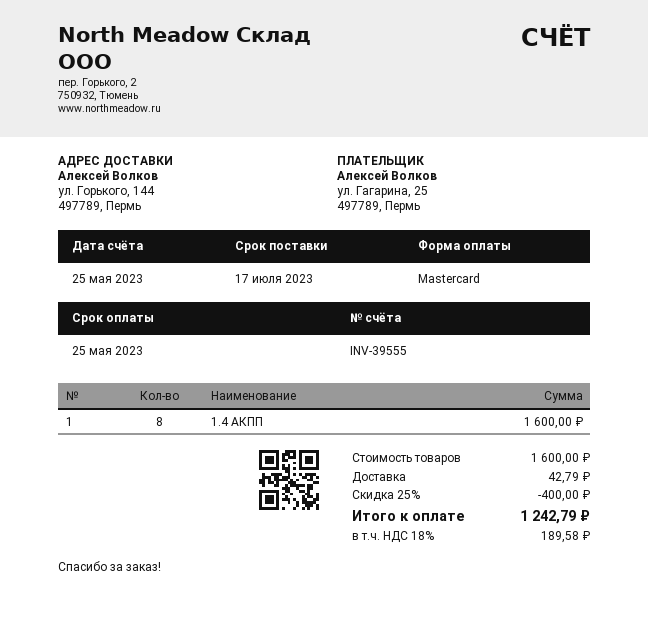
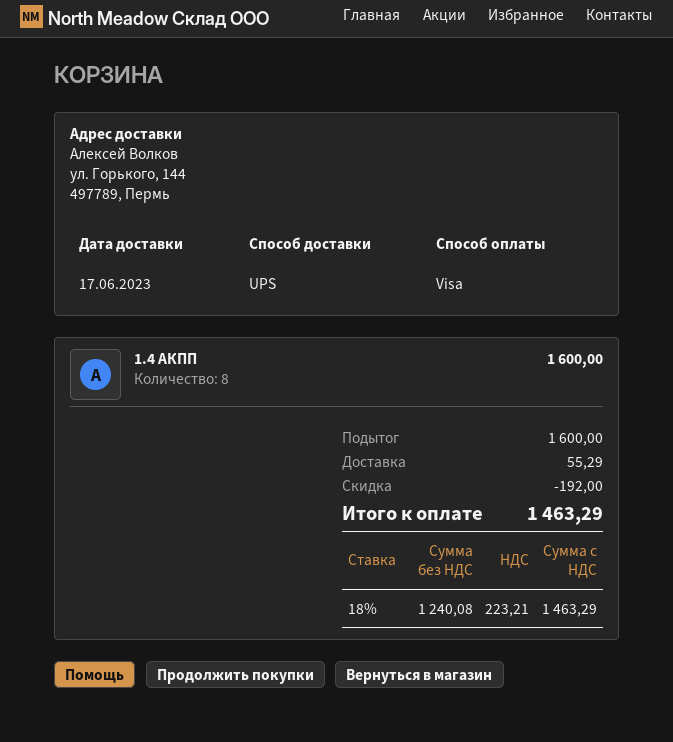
delivery date: 2023-07-17 -> 2023-06-17
payment method: Mastercard -> Visa
discount: 400.00 -> 192.00
shipping: 42.79 -> 55.29
tax: 18% = 189.58 -> 18% = 223.21
total: 1242.79 -> 1463.29

